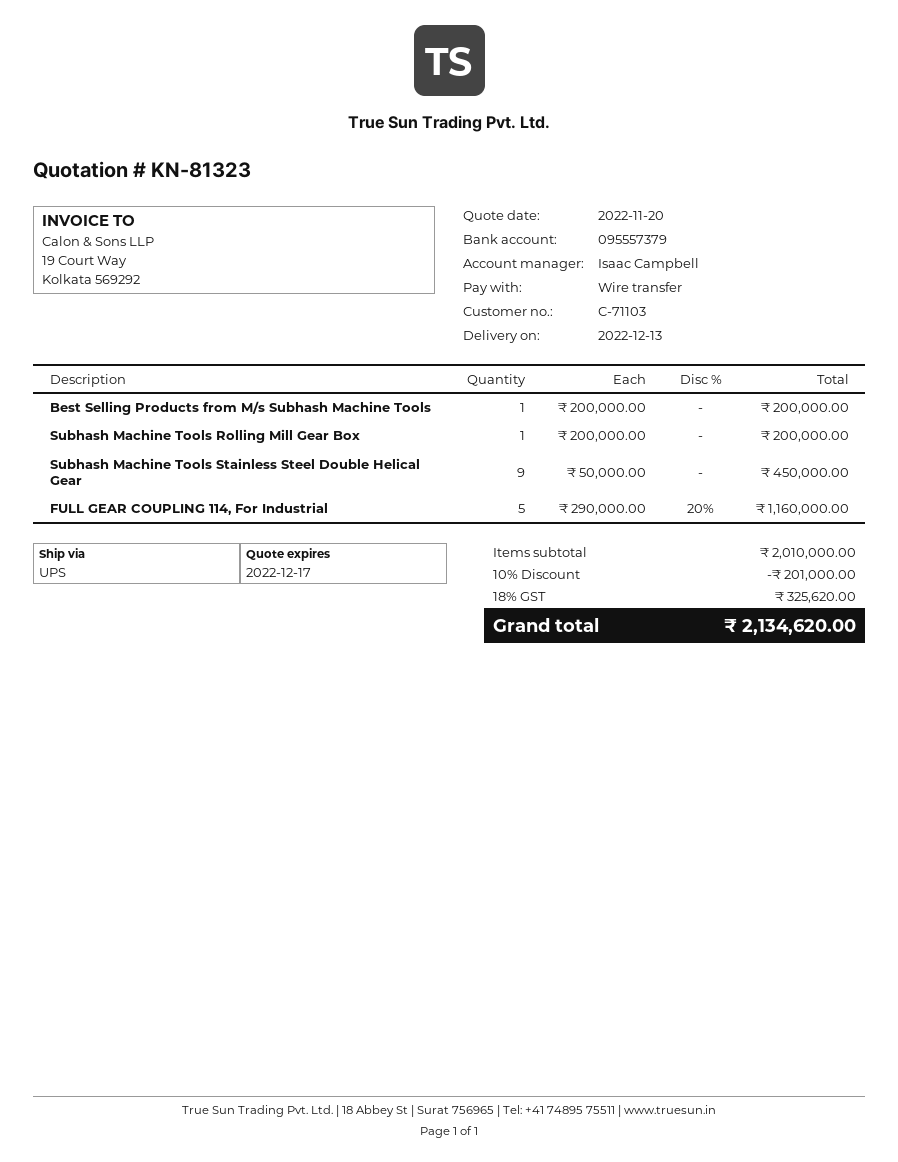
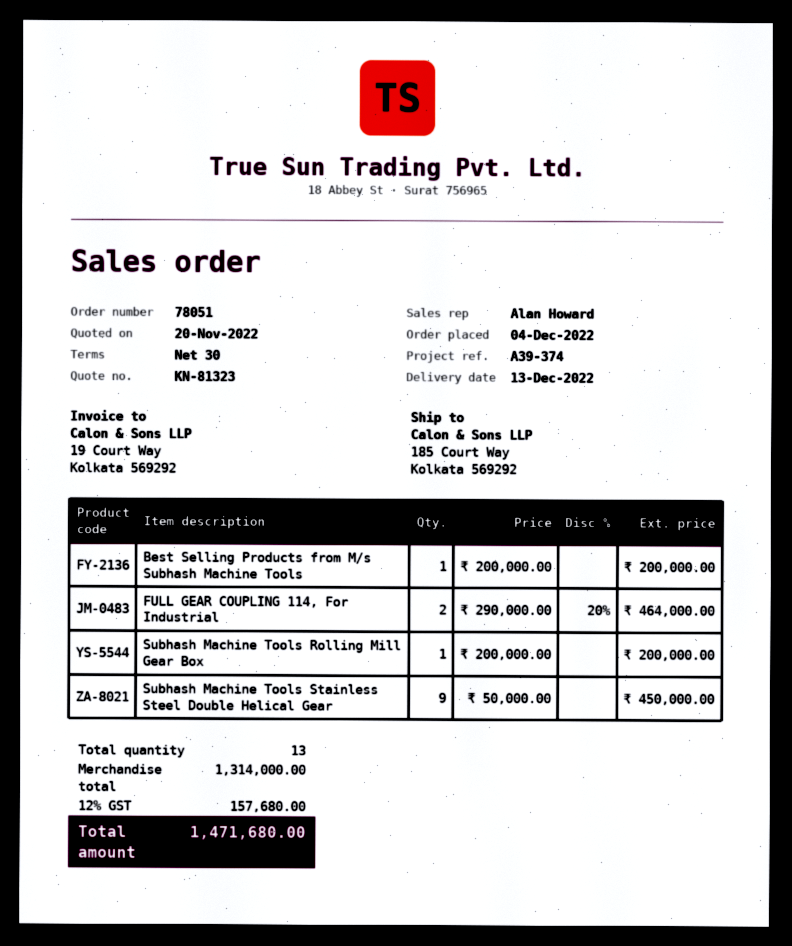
sales rep: Isaac Campbell -> Alan Howard
FULL GEAR COUPLING 114, For Industrial: 5 x 290000.00 - 20% = 1160000.00 -> 2 x 290000.00 - 20% = 464000.00
subtotal: 2010000.00 -> 1314000.00
discount: 10% = 201000.00 -> none
tax: 18% = 325620.00 -> 12% = 157680.00
total: 2134620.00 -> 1471680.00

